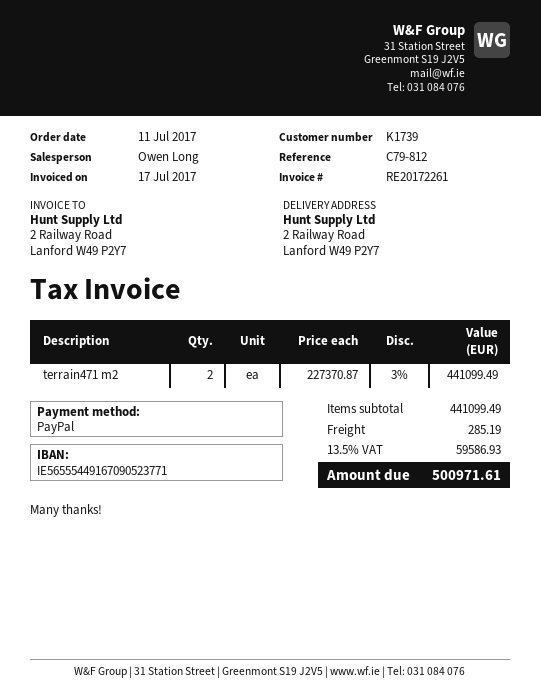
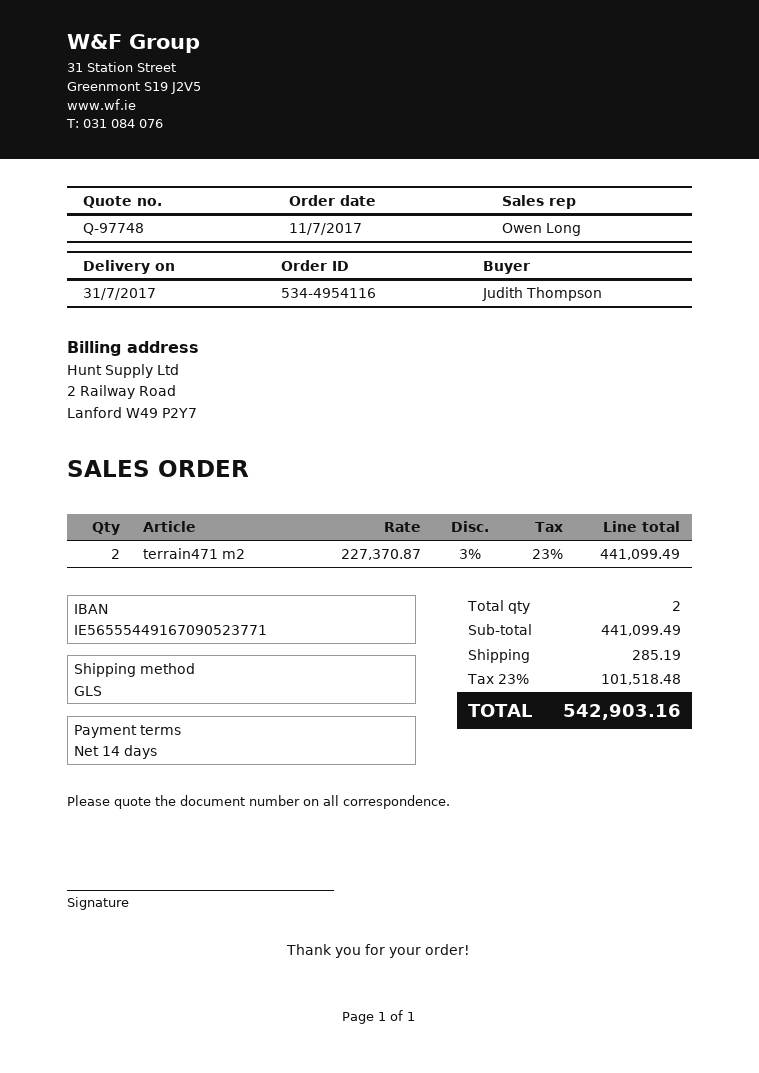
tax: 13.5% = 59586.93 -> 23% = 101518.48
total: 500971.61 -> 542903.16

